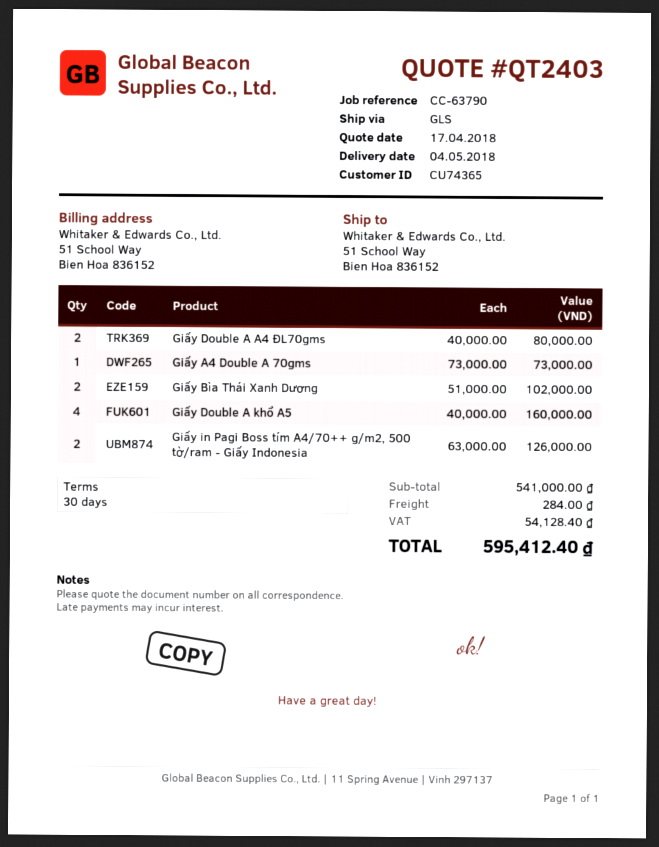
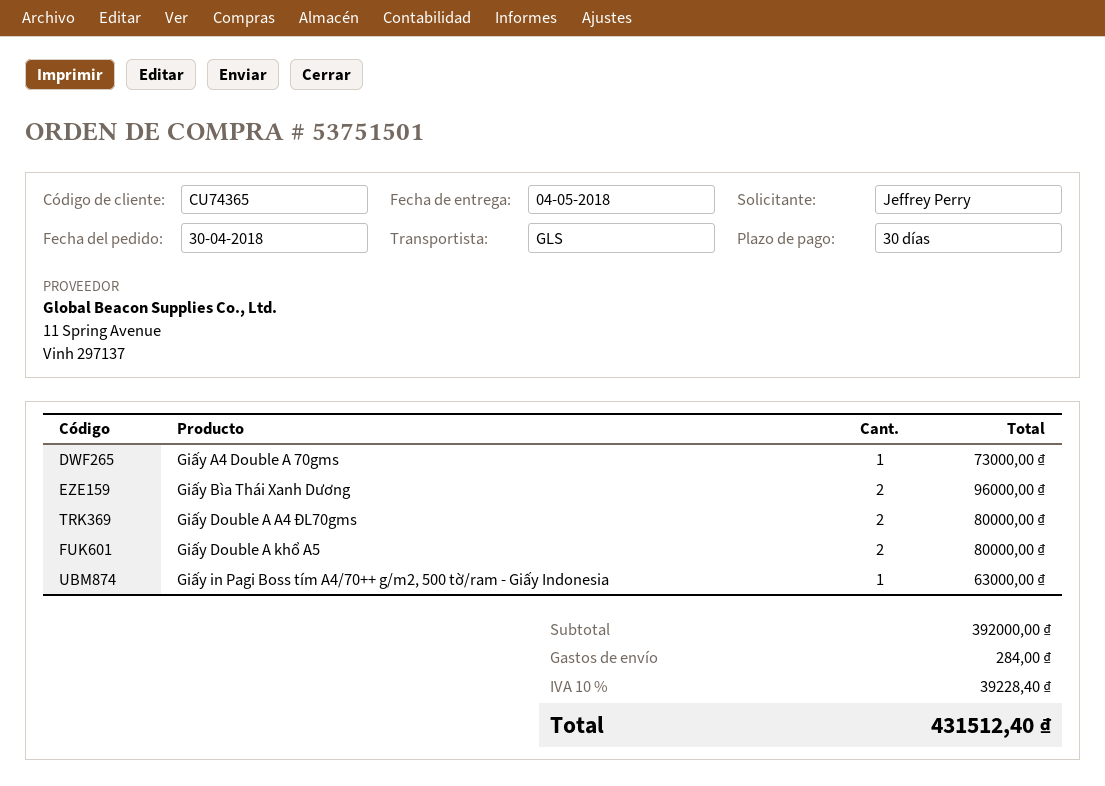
Giấy Bìa Thái Xanh Dương: 2 for 102000.00 -> 2 for 96000.00
Giấy Double A khổ A5: 4 for 160000.00 -> 2 for 80000.00
Giấy in Pagi Boss tím A4/70++ g/m2, 500 tờ/ram - Giấy Indonesia: 2 for 126000.00 -> 1 for 63000.00
subtotal: 541000.00 -> 392000.00
tax: 54128.40 -> 39228.40
total: 595412.40 -> 431512.40

